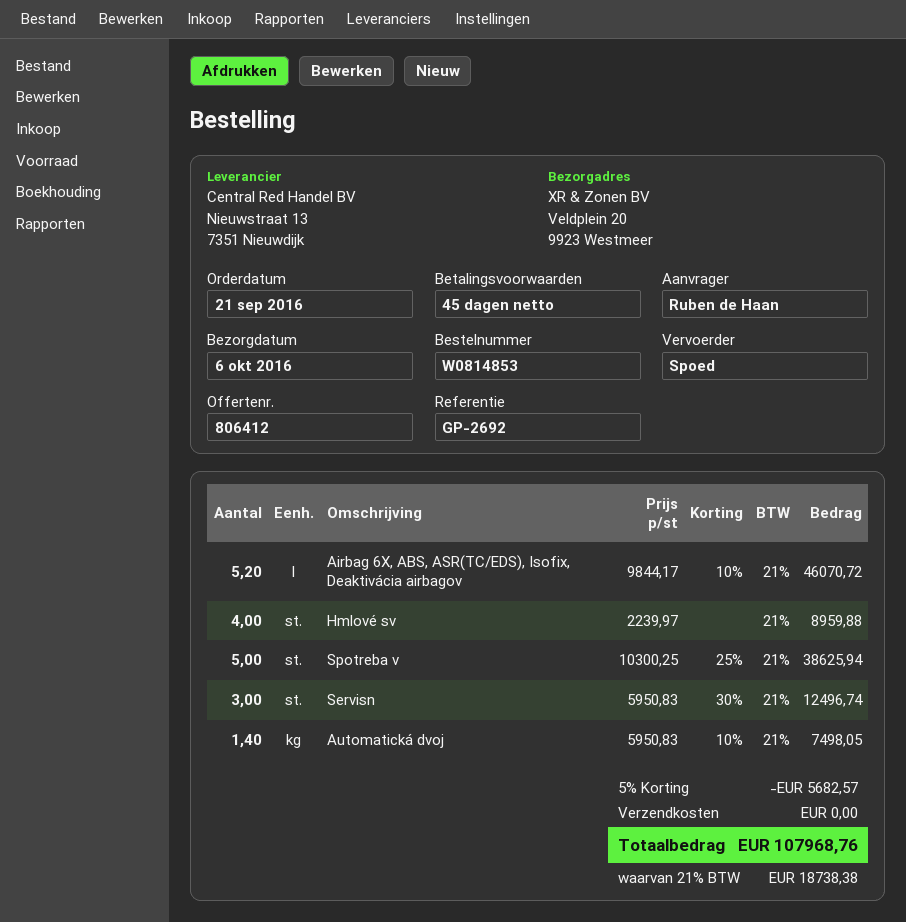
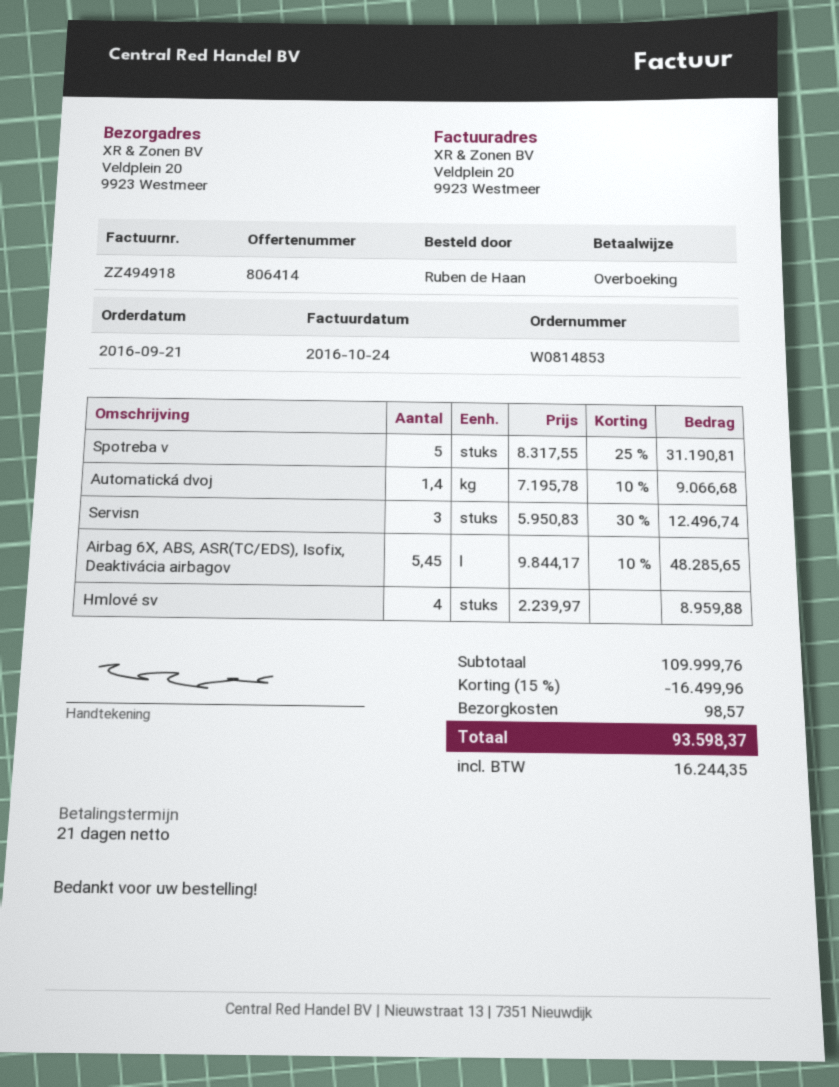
quote number: 806412 -> 806414
payment terms: 45 days -> 21 days
Airbag 6X, ABS, ASR(TC/EDS), Isofix, Deaktivácia airbagov: 5.2 x 9844.17 - 10% = 46070.72 -> 5.45 x 9844.17 - 10% = 48285.65
Spotreba v: 5 x 10300.25 - 25% = 38625.94 -> 5 x 8317.55 - 25% = 31190.81
Automatická dvoj: 1.4 x 5950.83 - 10% = 7498.05 -> 1.4 x 7195.78 - 10% = 9066.68
discount: 5% = 5682.57 -> 15% = 16499.96
shipping: 0.00 -> 98.57
tax: 18738.38 -> 16244.35
total: 107968.76 -> 93598.37

